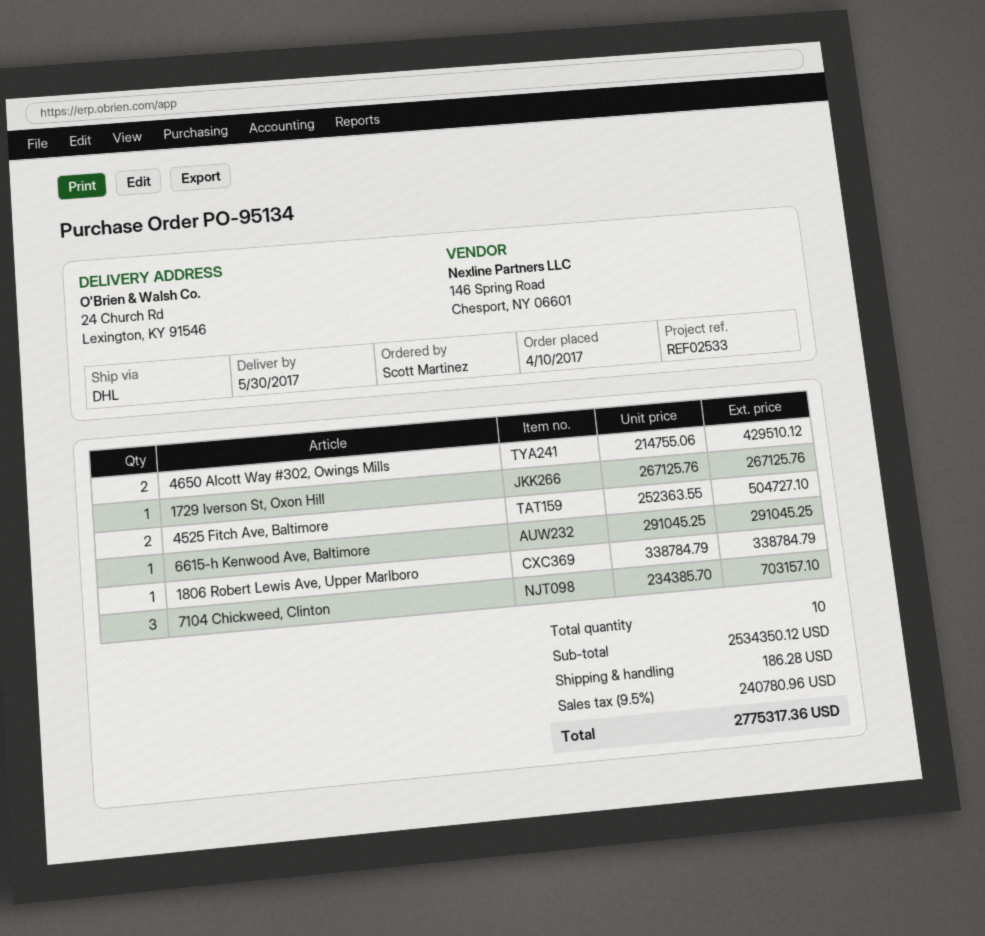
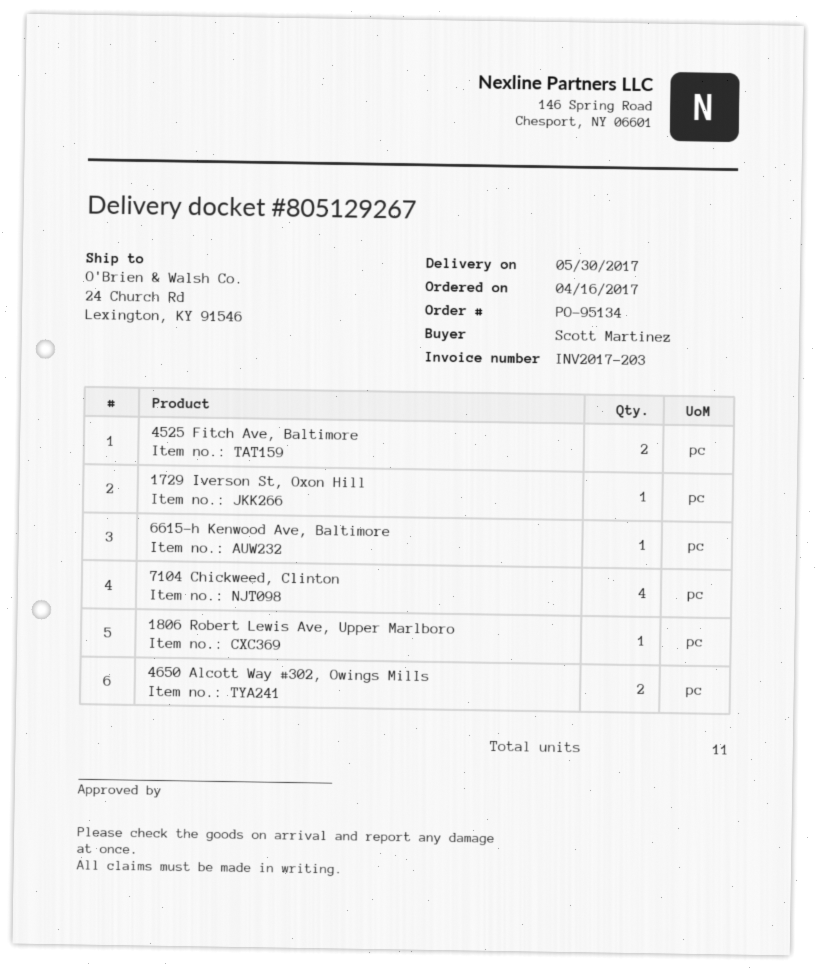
order date: 2017-04-10 -> 2017-04-16
7104 Chickweed, Clinton: 3 -> 4
total quantity: 10 -> 11

